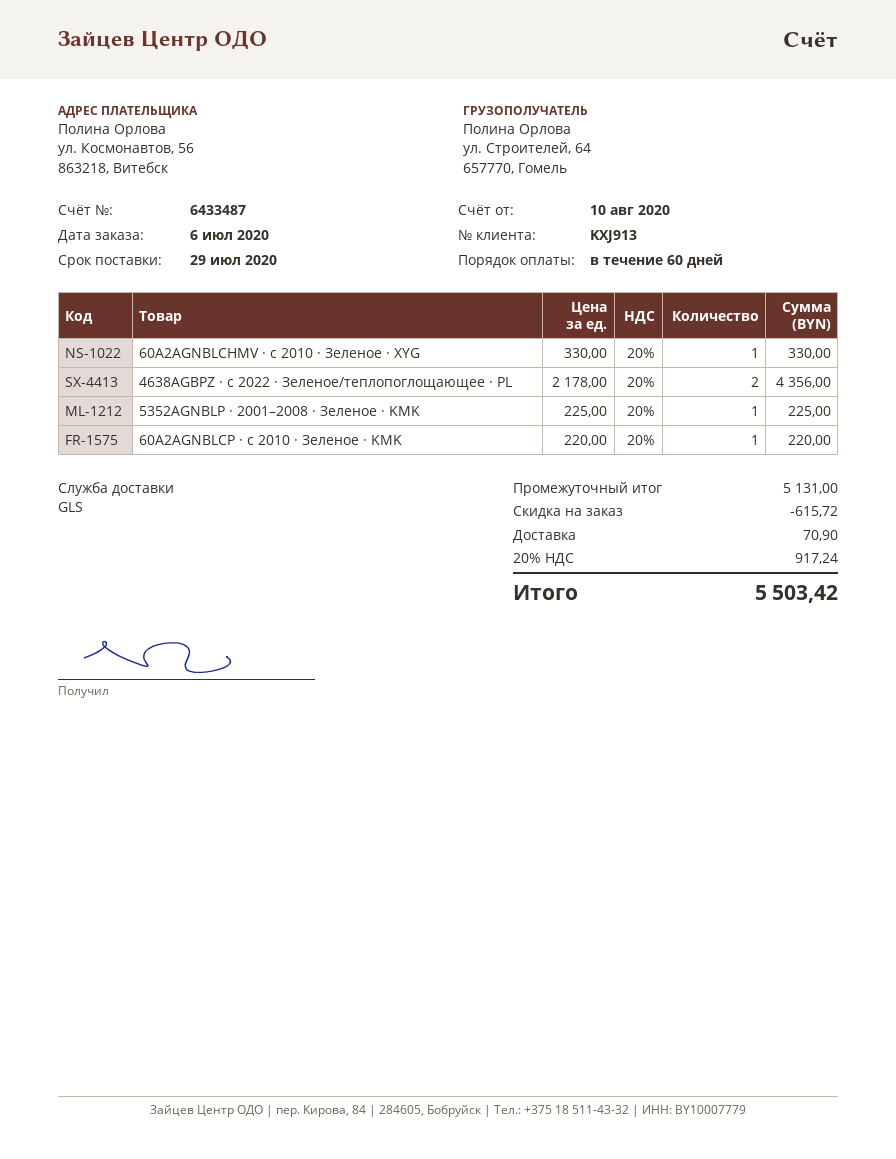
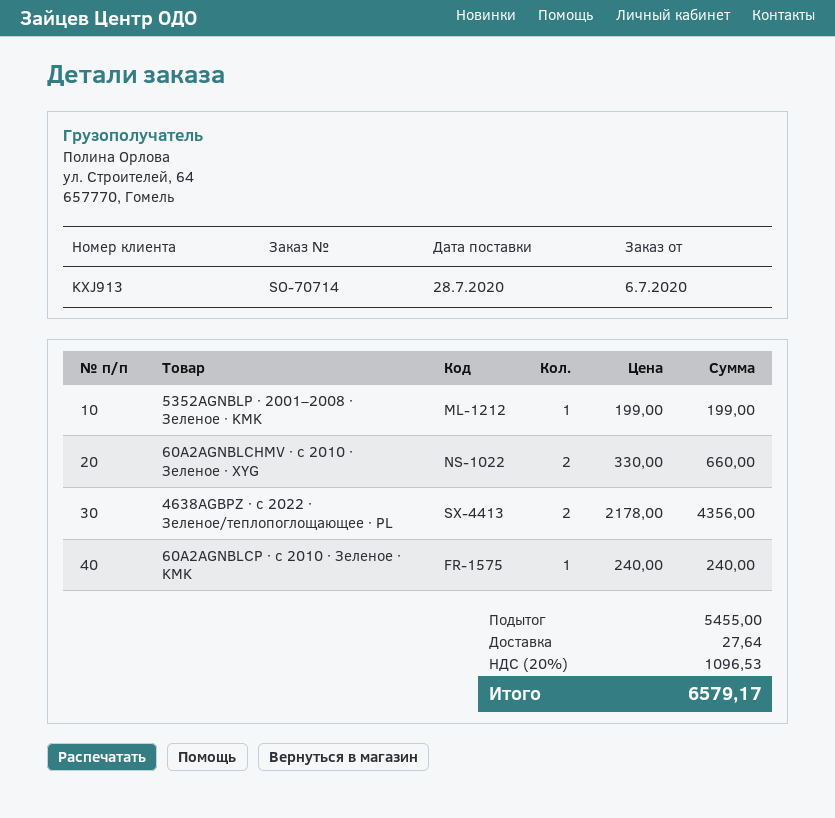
delivery date: 2020-07-29 -> 2020-07-28
60A2AGNBLCHMV · с 2010 · Зеленое · XYG: 1 x 330.00 = 330.00 -> 2 x 330.00 = 660.00
5352AGNBLP · 2001–2008 · Зеленое · KMK: 1 x 225.00 = 225.00 -> 1 x 199.00 = 199.00
60A2AGNBLCP · с 2010 · Зеленое · KMK: 1 x 220.00 = 220.00 -> 1 x 240.00 = 240.00
subtotal: 5131.00 -> 5455.00
discount: 615.72 -> none
shipping: 70.90 -> 27.64
tax: 20% = 917.24 -> 20% = 1096.53
total: 5503.42 -> 6579.17

